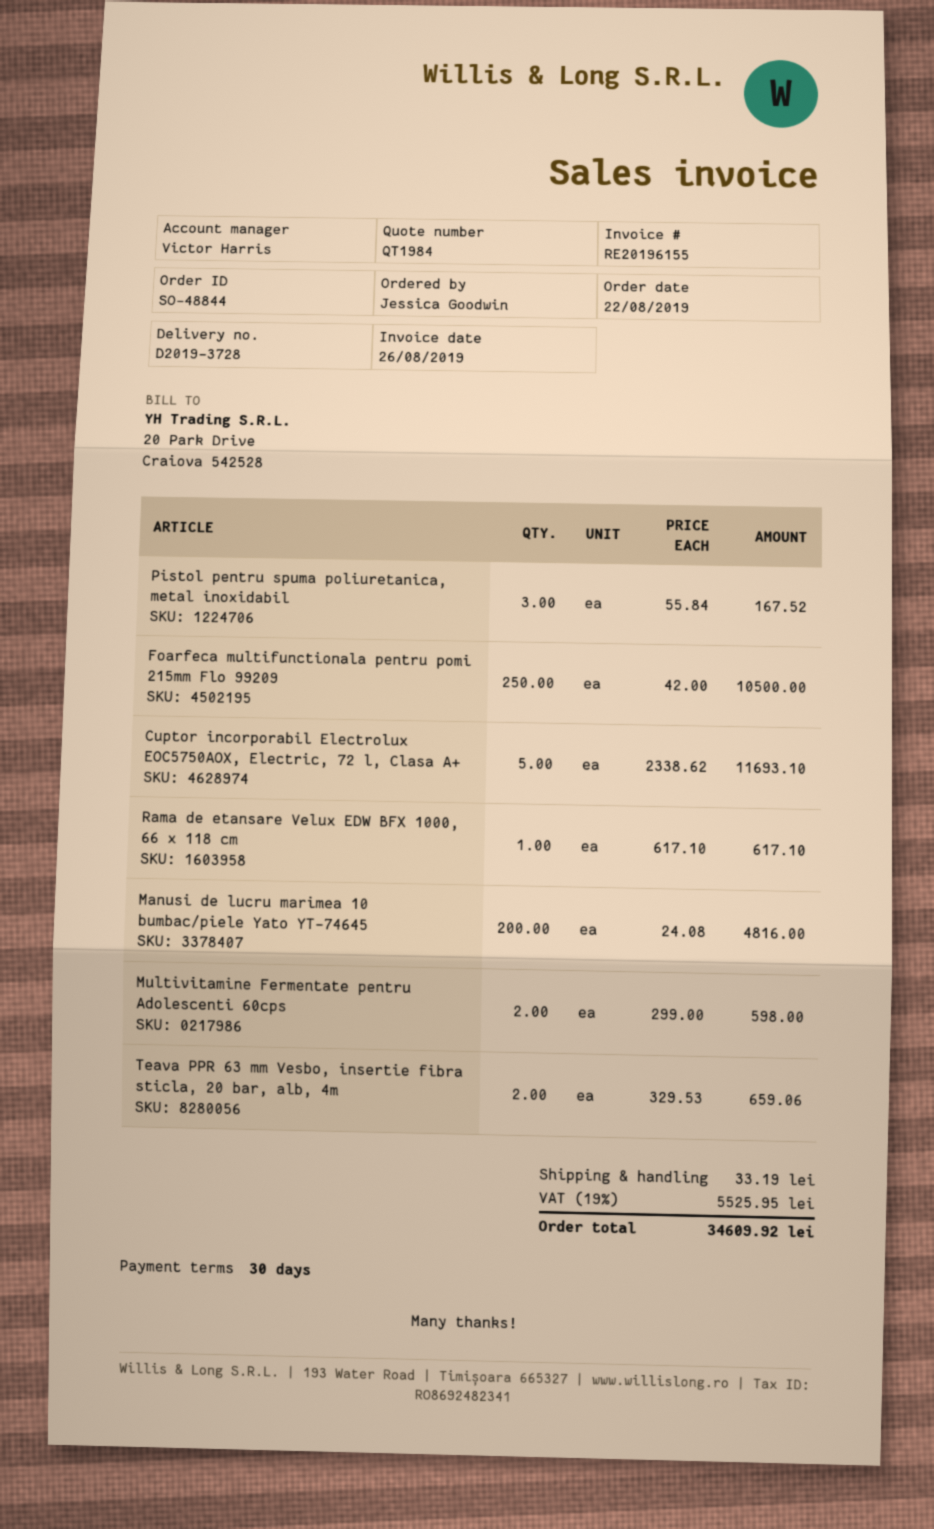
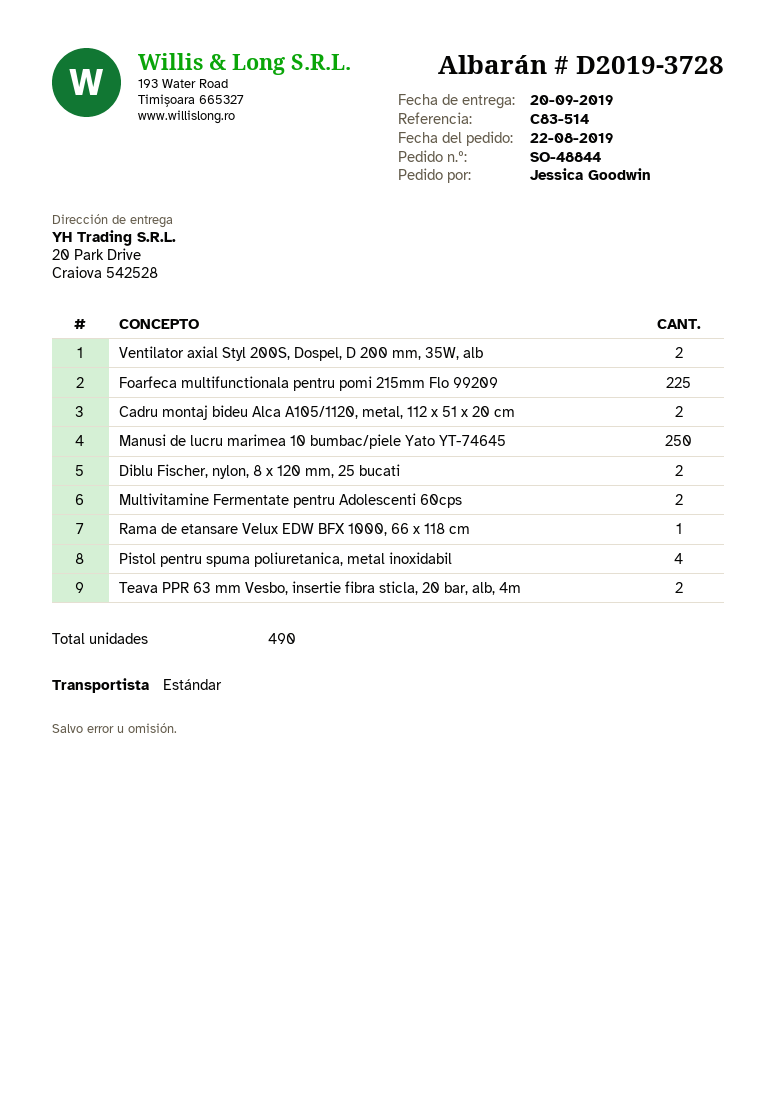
Pistol pentru spuma poliuretanica, metal inoxidabil: 3 -> 4
Foarfeca multifunctionala pentru pomi 215mm Flo 99209: 250 -> 225
Cuptor incorporabil Electrolux EOC5750AOX, Electric, 72 l, Clasa A+: 5 -> none
Manusi de lucru marimea 10 bumbac/piele Yato YT-74645: 200 -> 250
Ventilator axial Styl 200S, Dospel, D 200 mm, 35W, alb: none -> 2
Cadru montaj bideu Alca A105/1120, metal, 112 x 51 x 20 cm: none -> 2
Diblu Fischer, nylon, 8 x 120 mm, 25 bucati: none -> 2

